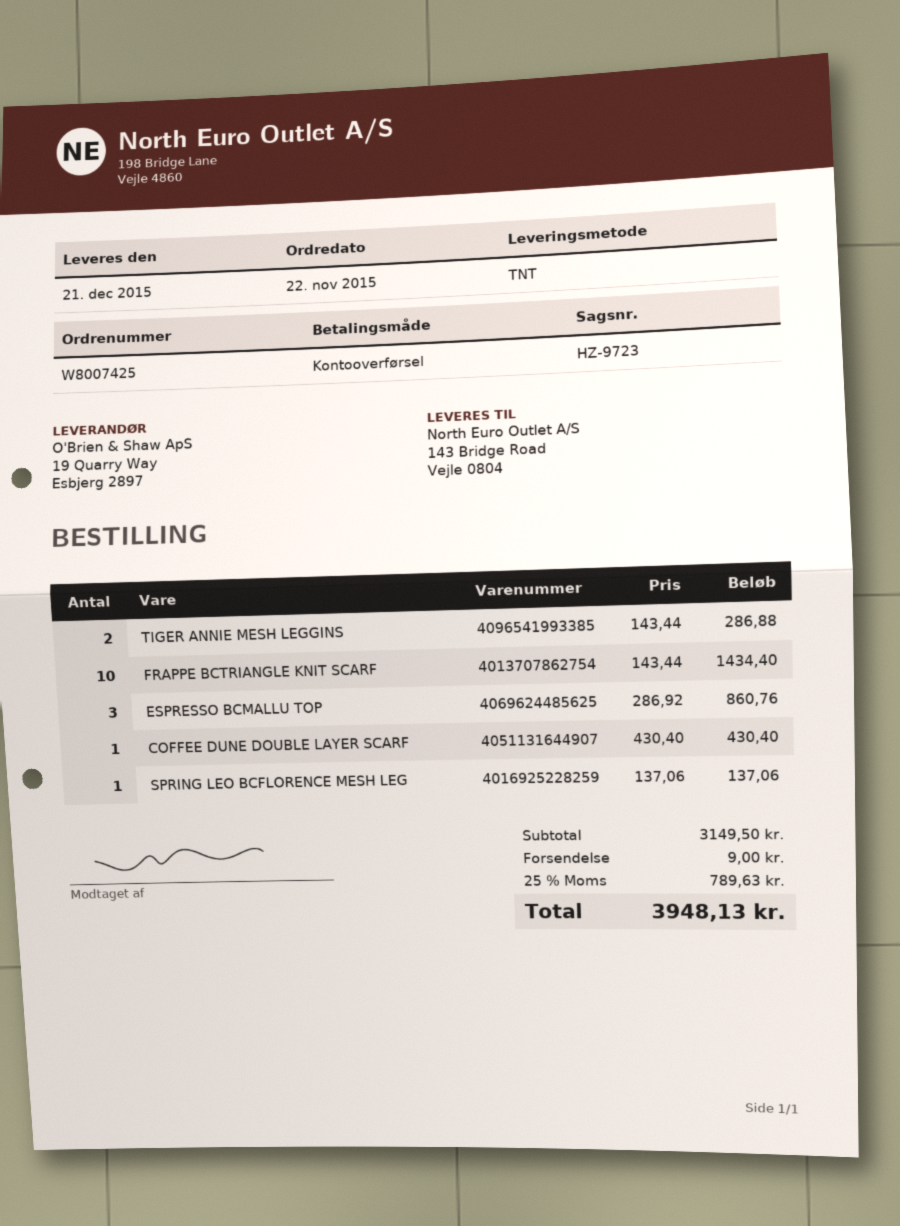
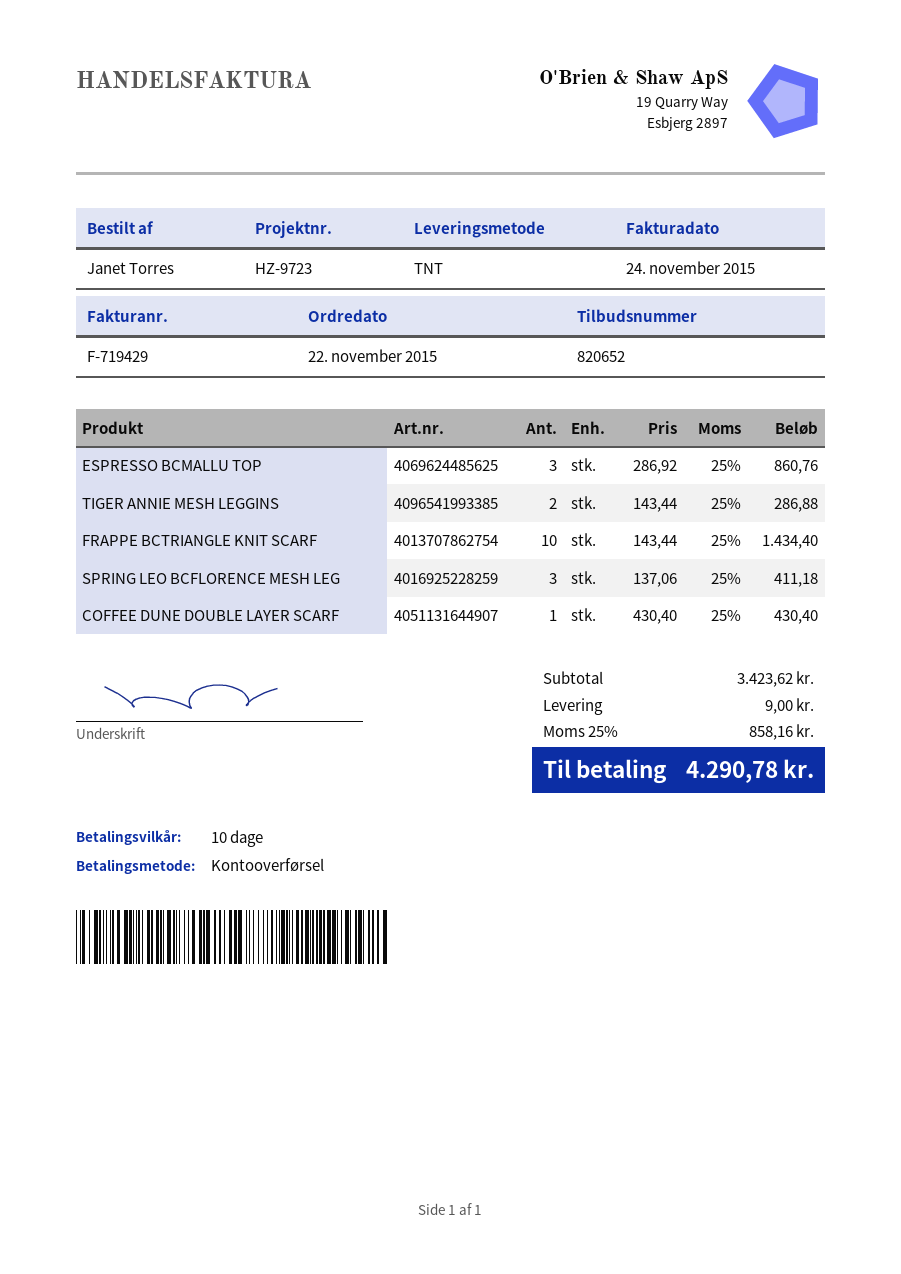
SPRING LEO BCFLORENCE MESH LEG: 1 x 137.06 = 137.06 -> 3 x 137.06 = 411.18
subtotal: 3149.50 -> 3423.62
tax: 25% = 789.63 -> 25% = 858.16
total: 3948.13 -> 4290.78

